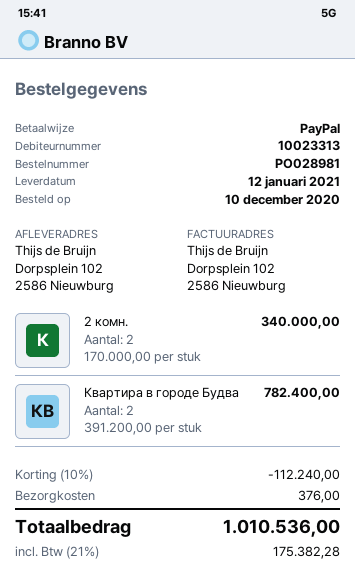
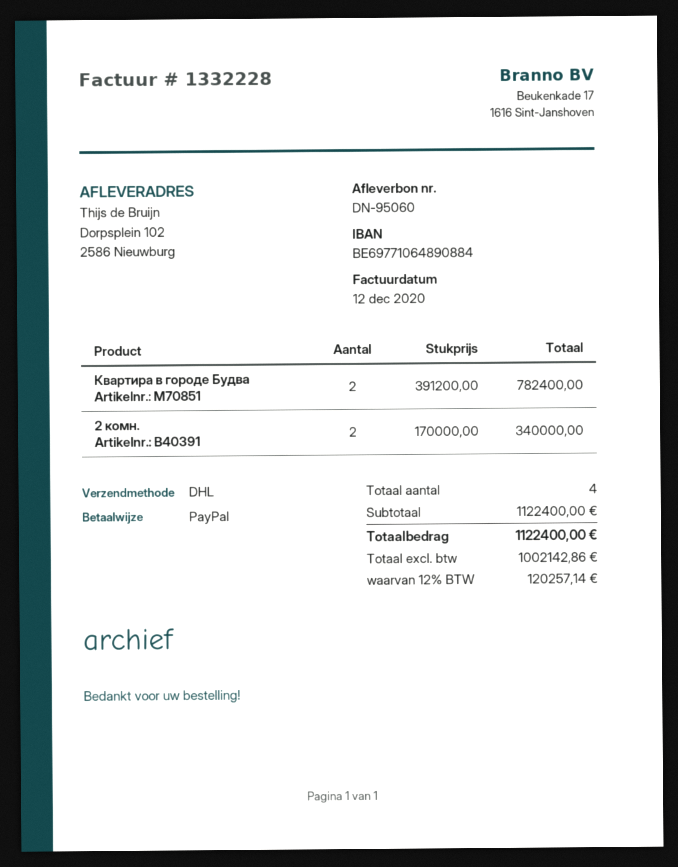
discount: 10% = 112240.00 -> none
shipping: 376.00 -> none
tax: 21% = 175382.28 -> 12% = 120257.14
total: 1010536.00 -> 1122400.00

